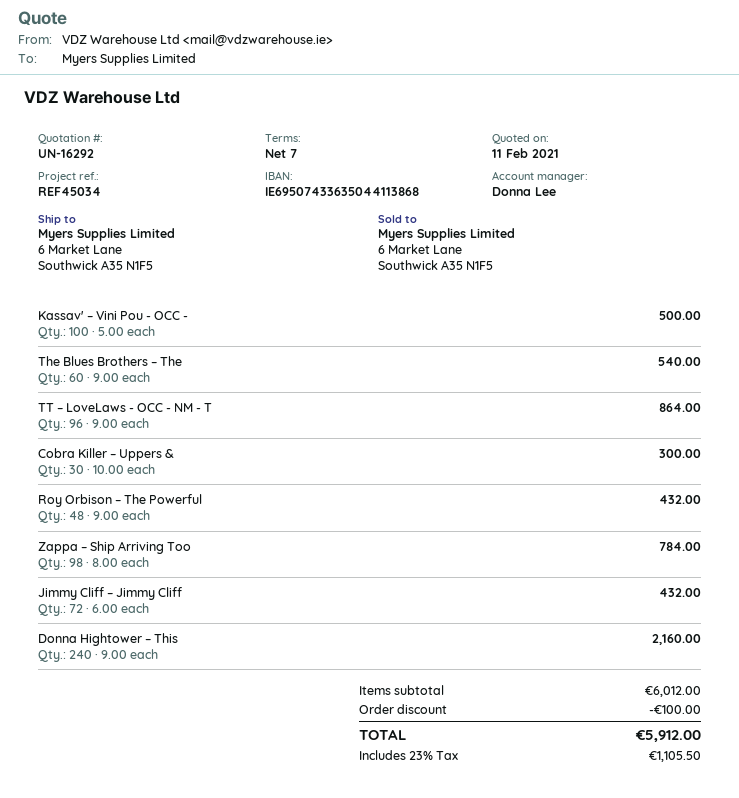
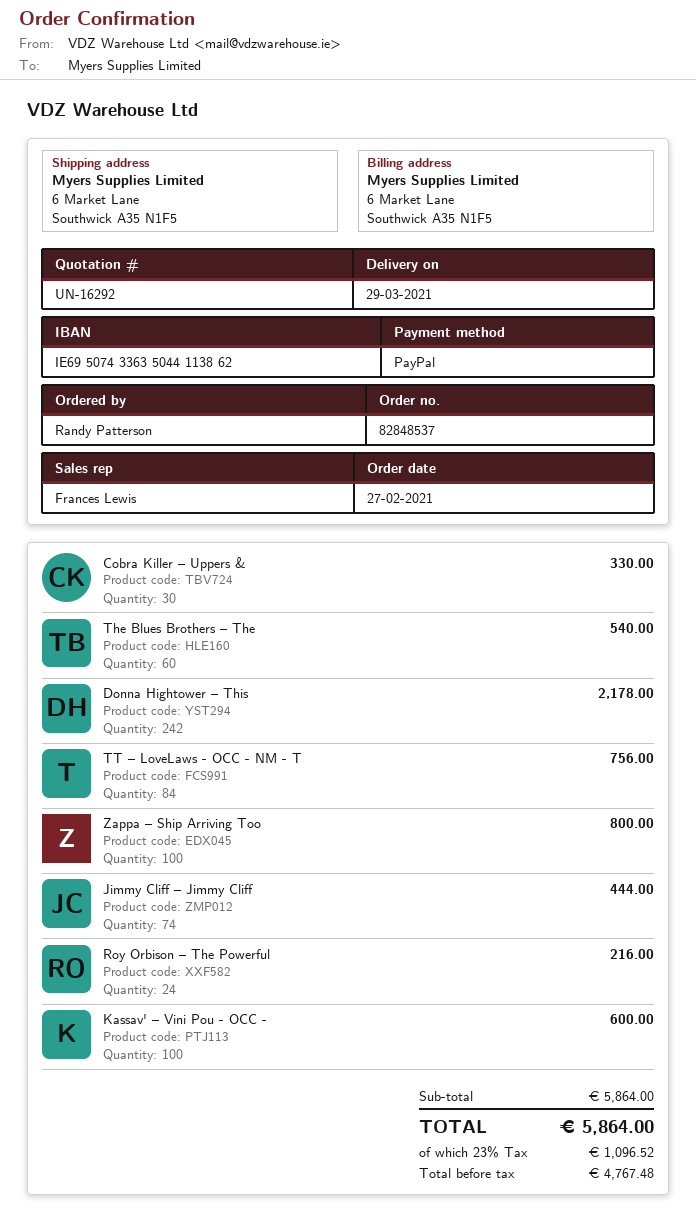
sales rep: Donna Lee -> Frances Lewis
bank account: IE69507433635044113868 -> IE69507433635044113862
Kassav' – Vini Pou - OCC -: 100 for 500.00 -> 100 for 600.00
TT – LoveLaws - OCC - NM - T: 96 for 864.00 -> 84 for 756.00
Cobra Killer – Uppers &: 30 for 300.00 -> 30 for 330.00
Roy Orbison – The Powerful: 48 for 432.00 -> 24 for 216.00
Zappa – Ship Arriving Too: 98 for 784.00 -> 100 for 800.00
Jimmy Cliff – Jimmy Cliff: 72 for 432.00 -> 74 for 444.00
Donna Hightower – This: 240 for 2160.00 -> 242 for 2178.00
subtotal: 6012.00 -> 5864.00
discount: 100.00 -> none
tax: 23% = 1105.50 -> 23% = 1096.52
total: 5912.00 -> 5864.00

